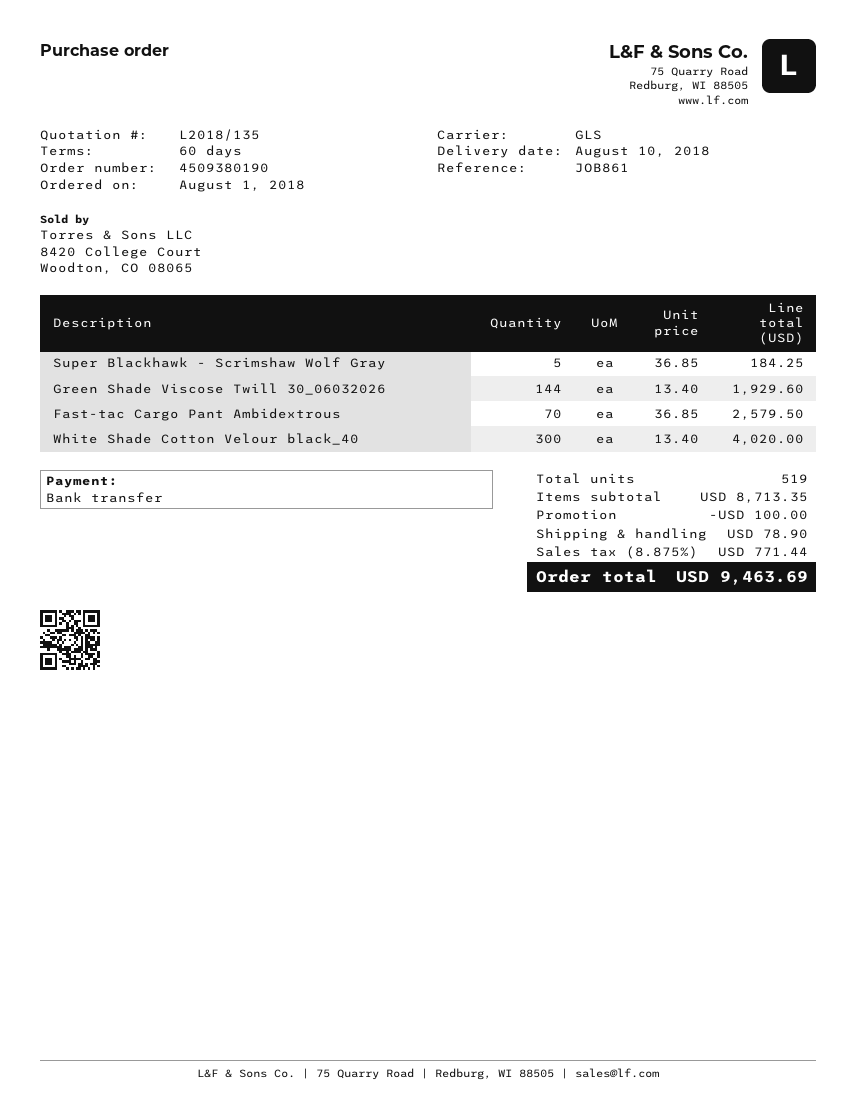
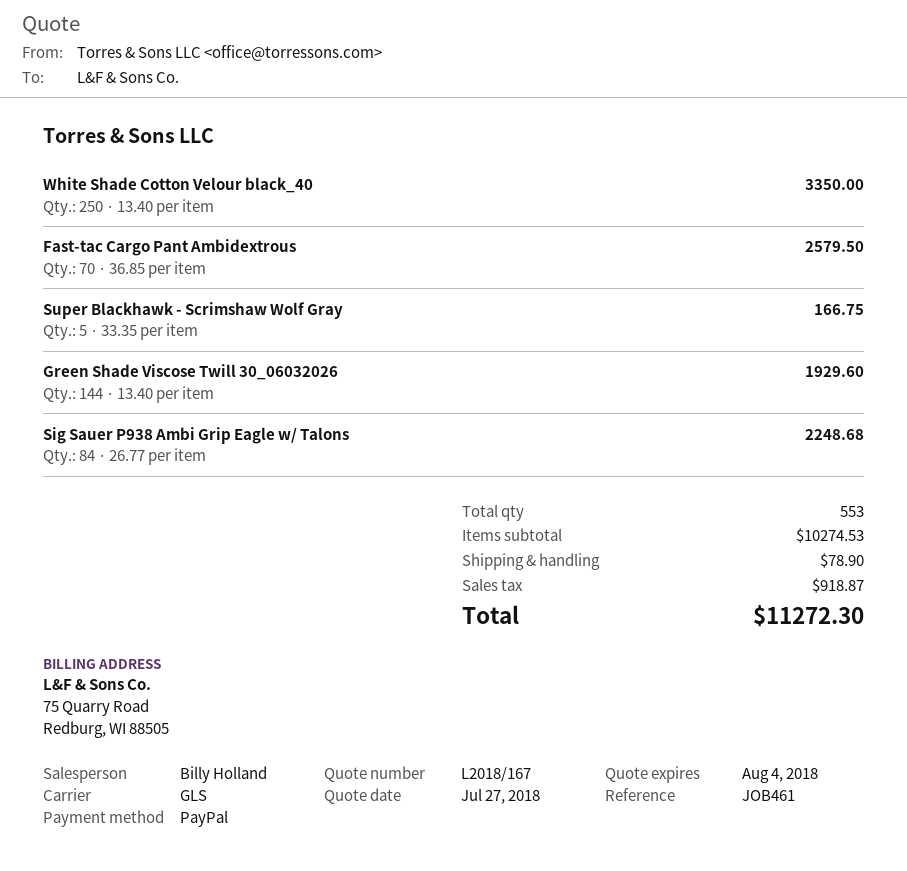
quote number: L2018/135 -> L2018/167
reference: JOB861 -> JOB461
payment method: bank transfer -> PayPal
Super Blackhawk - Scrimshaw Wolf Gray: 5 x 36.85 = 184.25 -> 5 x 33.35 = 166.75
White Shade Cotton Velour black_40: 300 x 13.40 = 4020.00 -> 250 x 13.40 = 3350.00
Sig Sauer P938 Ambi Grip Eagle w/ Talons: none -> 84 x 26.77 = 2248.68
total quantity: 519 -> 553
subtotal: 8713.35 -> 10274.53
discount: 100.00 -> none
tax: 771.44 -> 918.87
total: 9463.69 -> 11272.30

